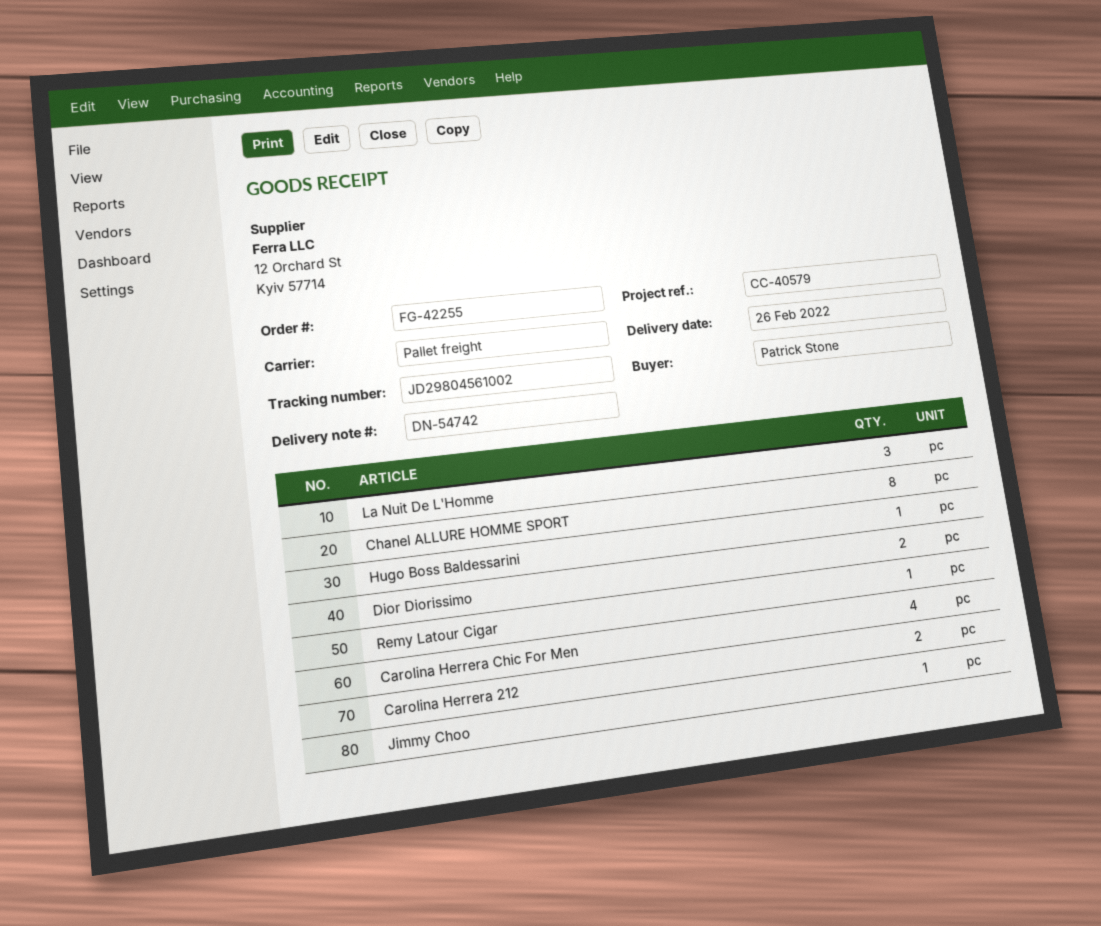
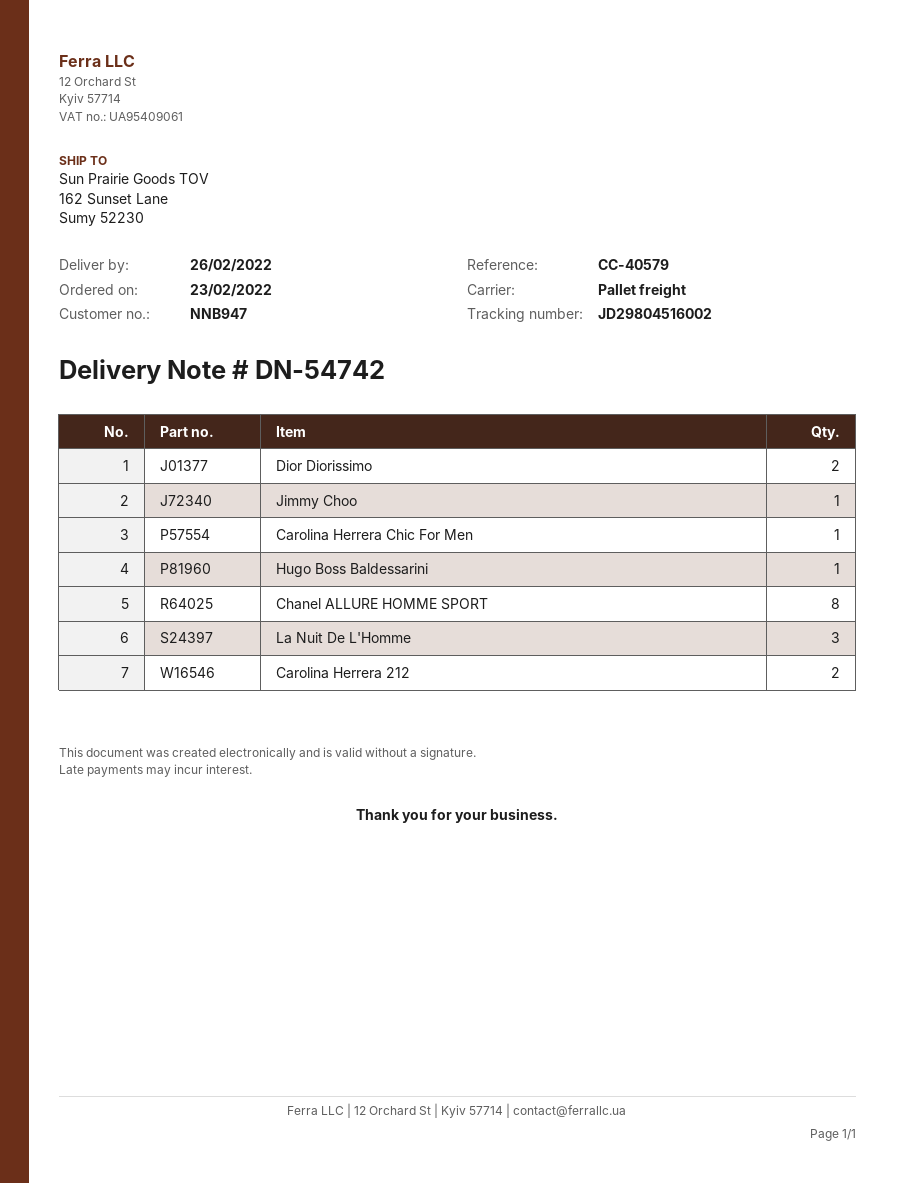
tracking number: JD29804561002 -> JD29804516002
Remy Latour Cigar: 1 -> none
Carolina Herrera Chic For Men: 4 -> 1

